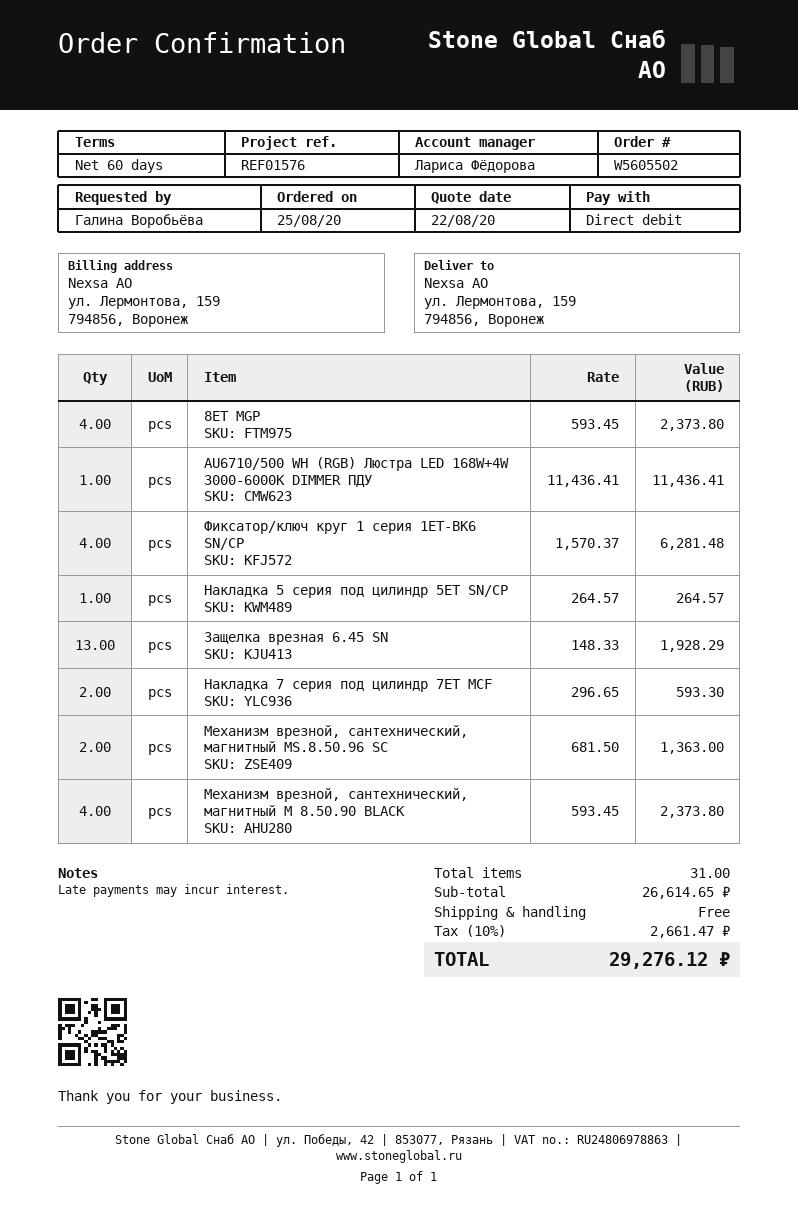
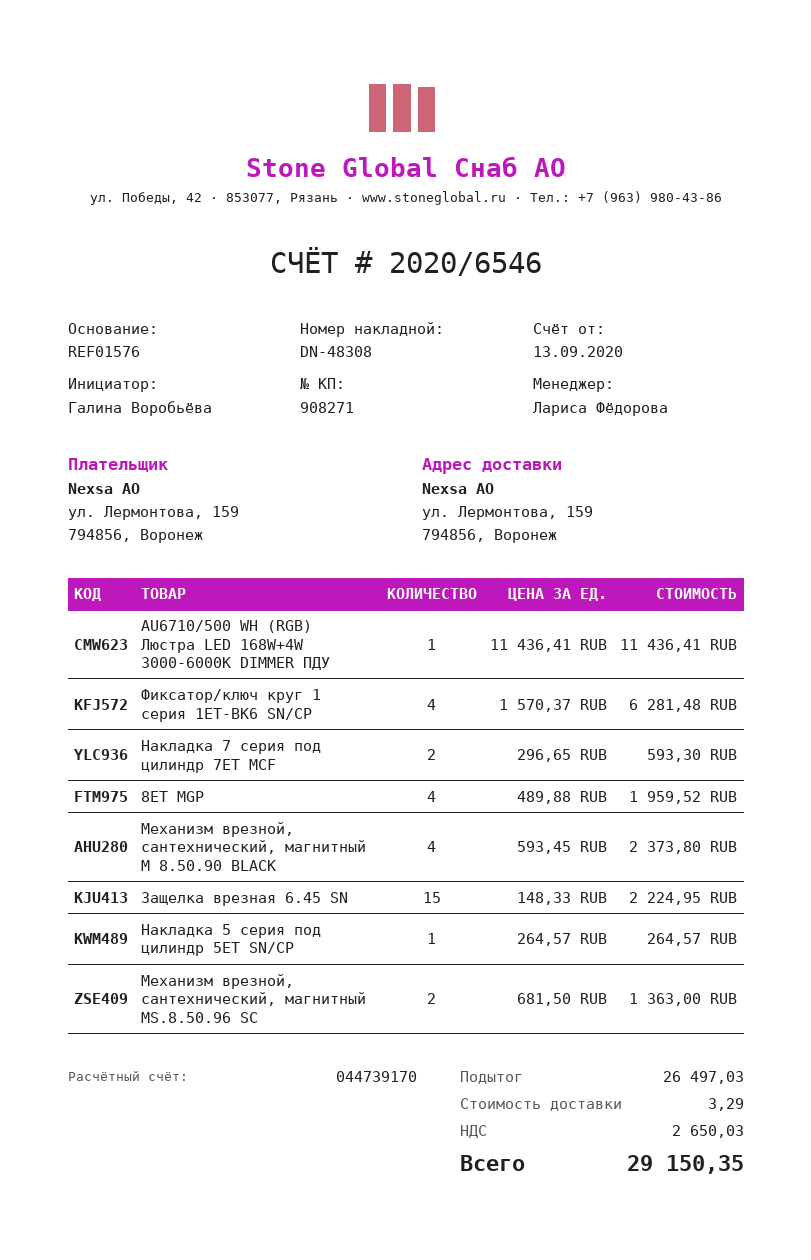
8ET MGP: 4 x 593.45 = 2373.80 -> 4 x 489.88 = 1959.52
Защелка врезная 6.45 SN: 13 x 148.33 = 1928.29 -> 15 x 148.33 = 2224.95
subtotal: 26614.65 -> 26497.03
shipping: 0.00 -> 3.29
tax: 2661.47 -> 2650.03
total: 29276.12 -> 29150.35

